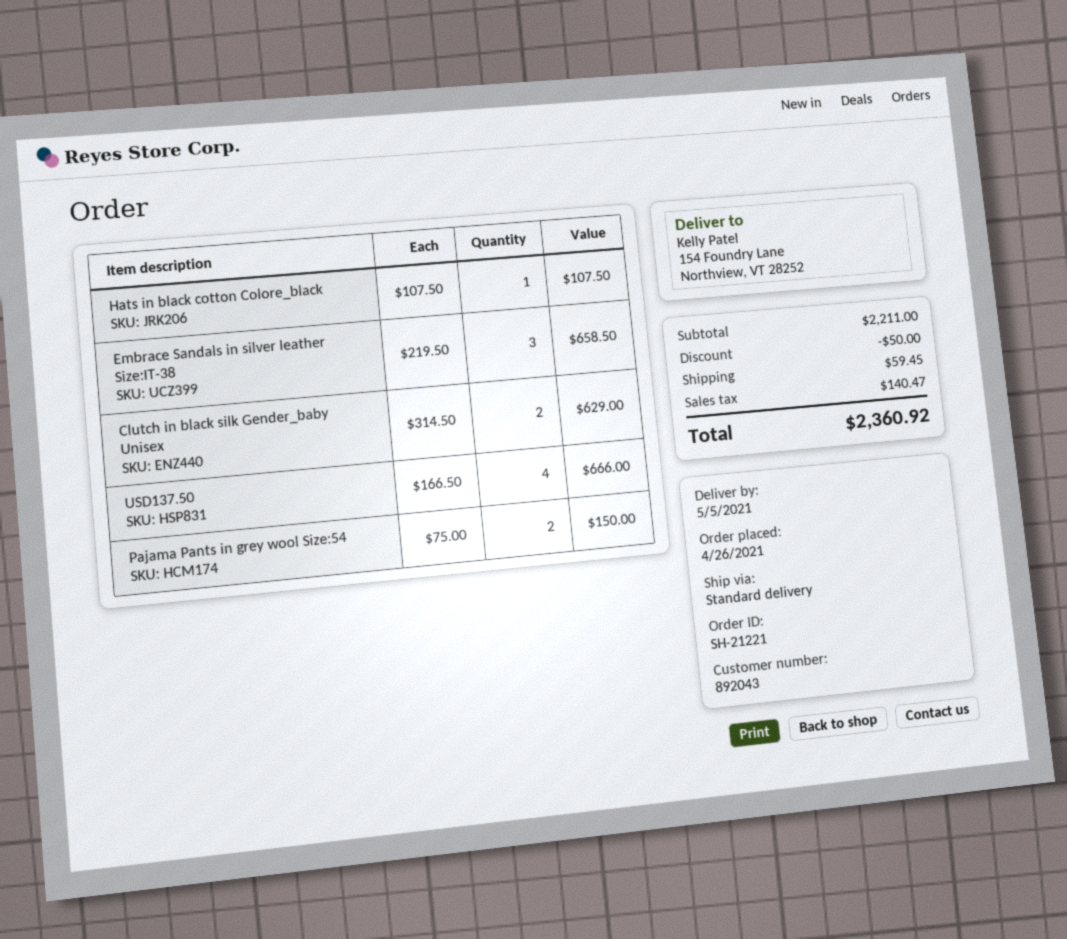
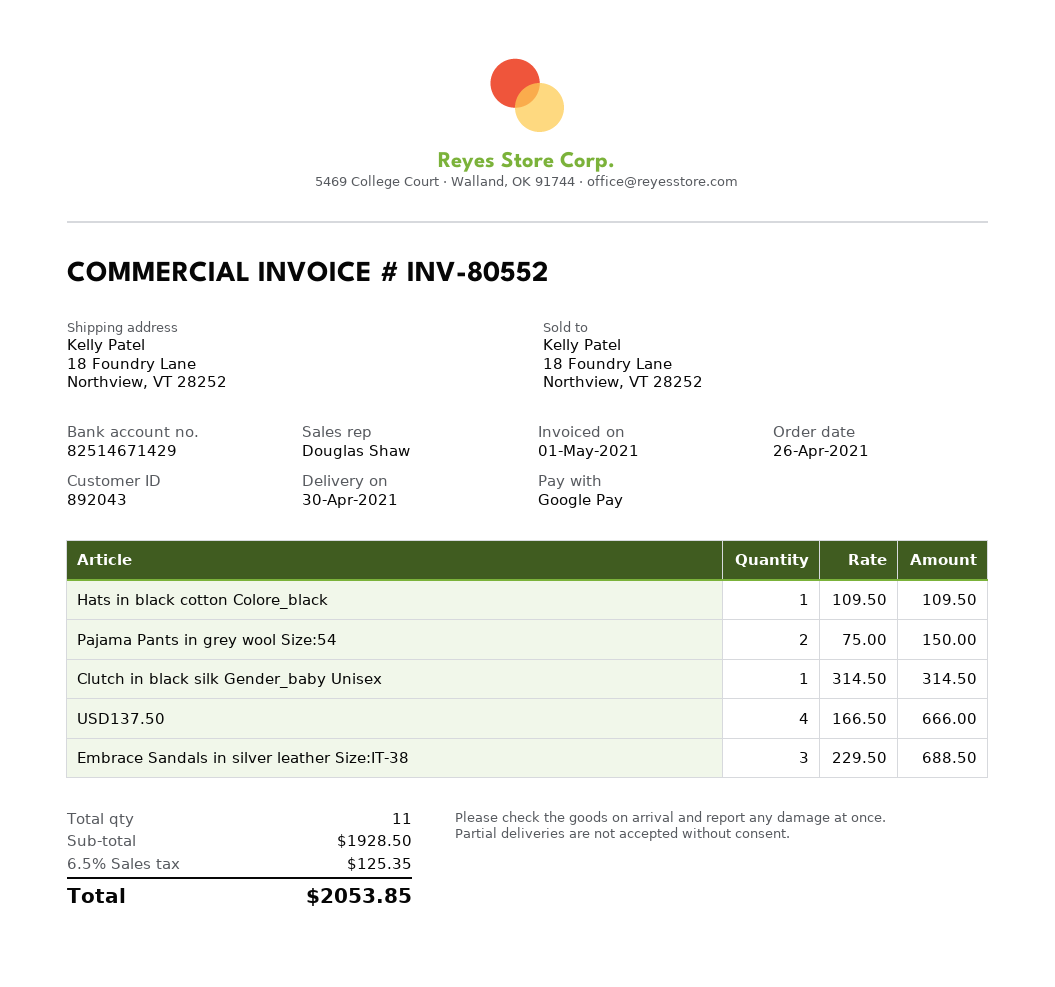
delivery date: 2021-05-05 -> 2021-04-30
ship to: 154 Foundry Lane, Northview, VT 28252 -> 18 Foundry Lane, Northview, VT 28252
Hats in black cotton Colore_black: 1 x 107.50 = 107.50 -> 1 x 109.50 = 109.50
Embrace Sandals in silver leather Size:IT-38: 3 x 219.50 = 658.50 -> 3 x 229.50 = 688.50
Clutch in black silk Gender_baby Unisex: 2 x 314.50 = 629.00 -> 1 x 314.50 = 314.50
subtotal: 2211.00 -> 1928.50
discount: 50.00 -> none
shipping: 59.45 -> none
tax: 140.47 -> 125.35
total: 2360.92 -> 2053.85

